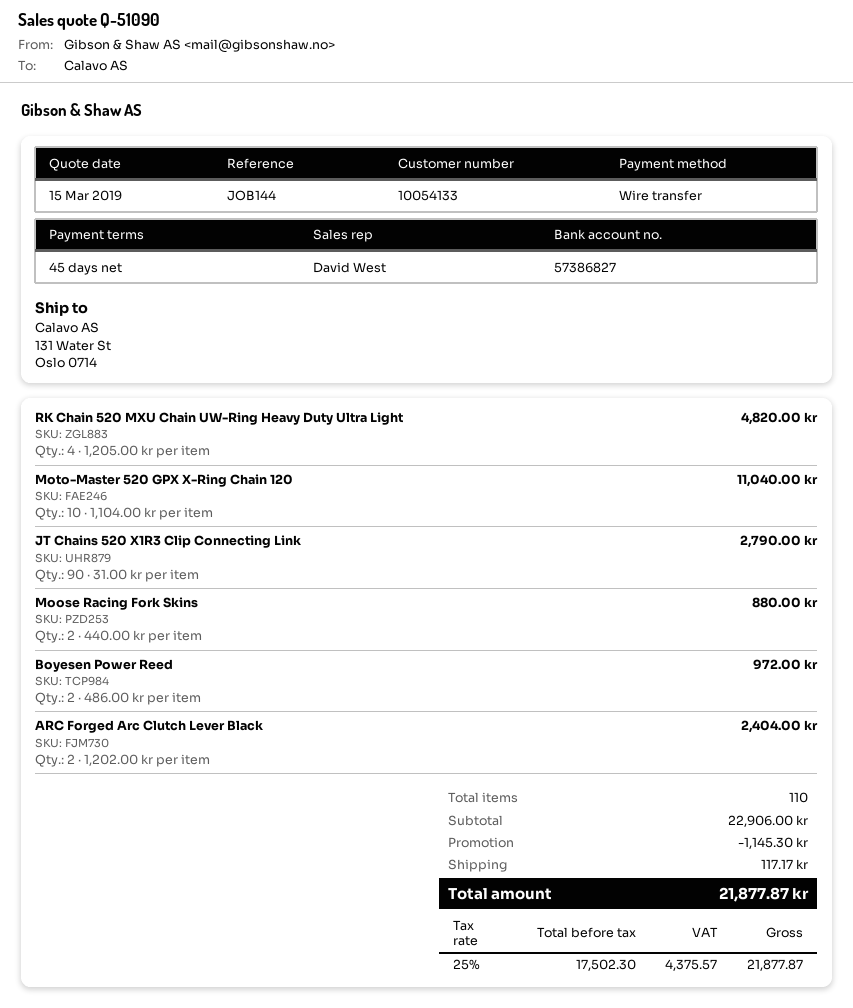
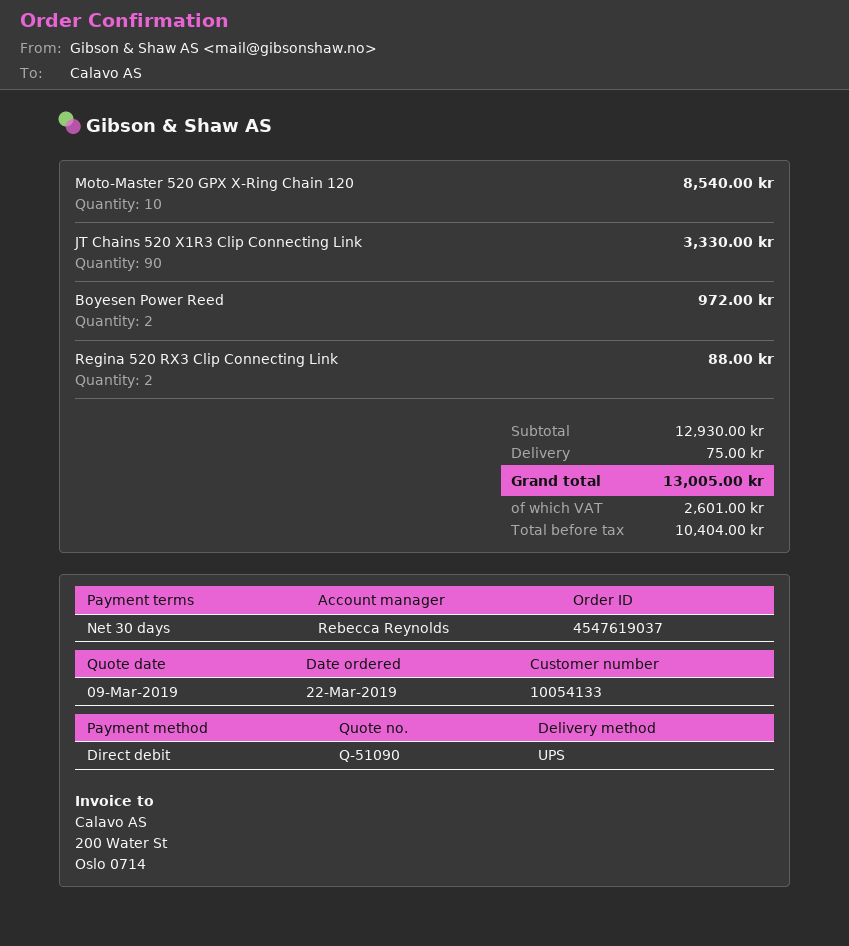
quote date: 2019-03-15 -> 2019-03-09
payment terms: 45 days -> 30 days
sales rep: David West -> Rebecca Reynolds
payment method: bank transfer -> direct debit
RK Chain 520 MXU Chain UW-Ring Heavy Duty Ultra Light: 4 for 4820.00 -> none
Moto-Master 520 GPX X-Ring Chain 120: 10 for 11040.00 -> 10 for 8540.00
JT Chains 520 X1R3 Clip Connecting Link: 90 for 2790.00 -> 90 for 3330.00
Moose Racing Fork Skins: 2 for 880.00 -> none
ARC Forged Arc Clutch Lever Black: 2 for 2404.00 -> none
Regina 520 RX3 Clip Connecting Link: none -> 2 for 88.00
subtotal: 22906.00 -> 12930.00
discount: 1145.30 -> none
shipping: 117.17 -> 75.00
net: 17502.30 -> 10404.00
tax: 4375.57 -> 2601.00
total: 21877.87 -> 13005.00

